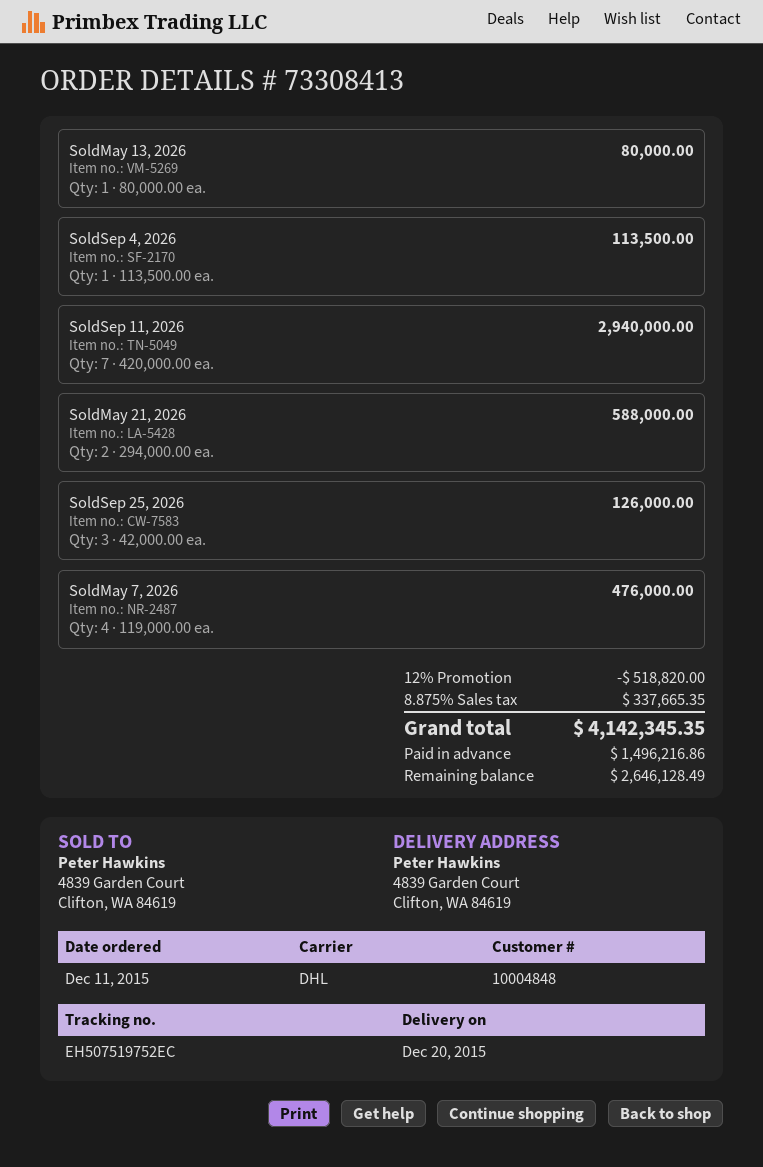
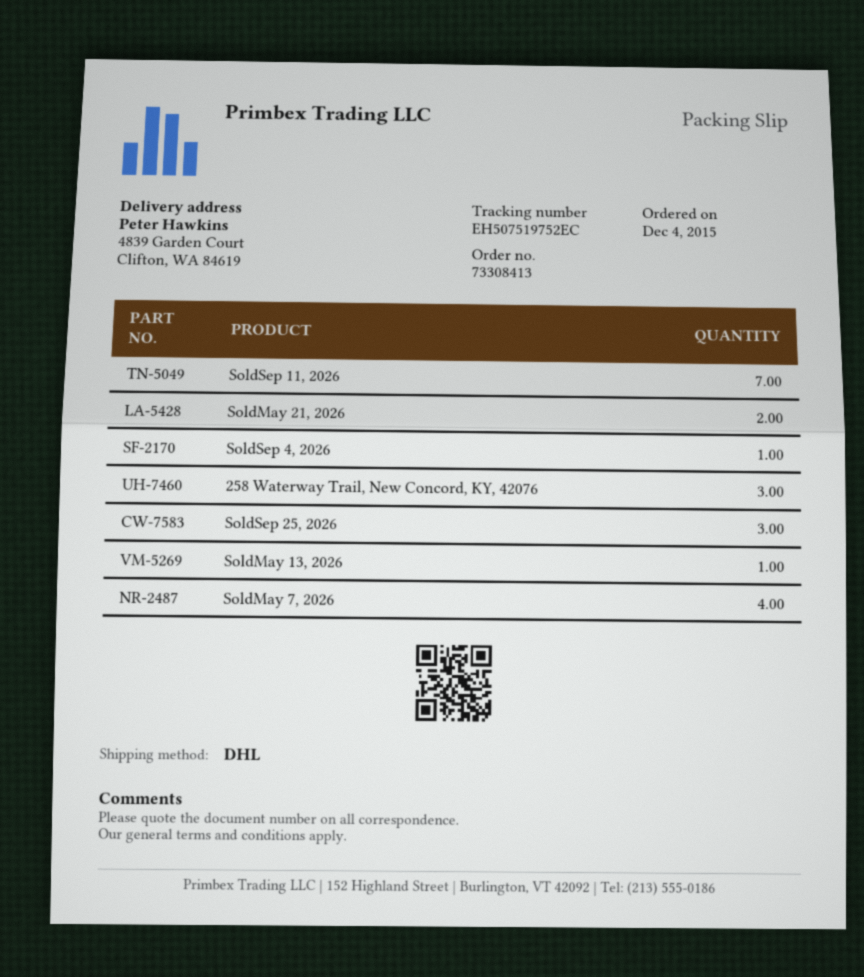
order date: 2015-12-11 -> 2015-12-04
258 Waterway Trail, New Concord, KY, 42076: none -> 3

